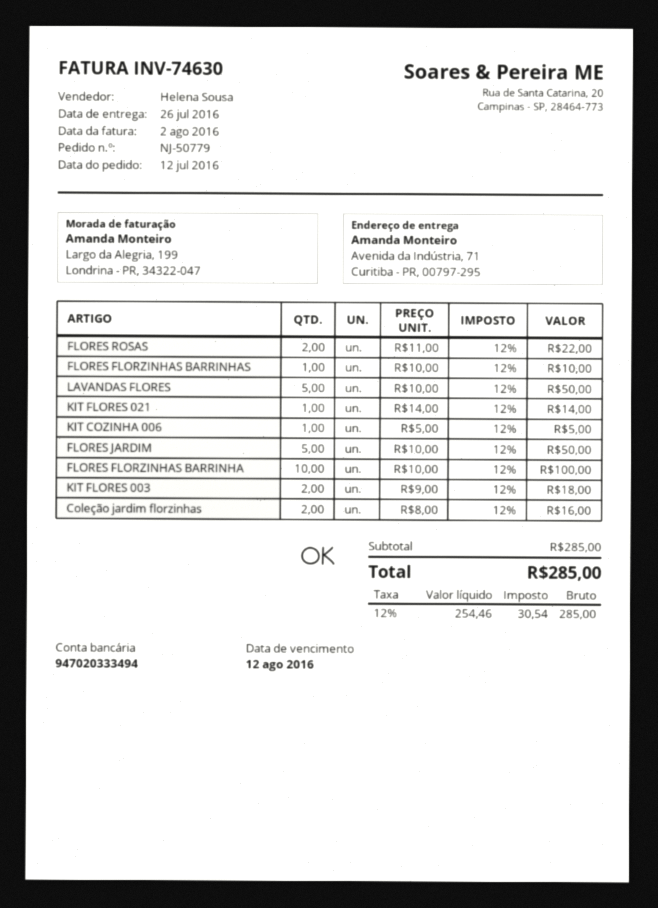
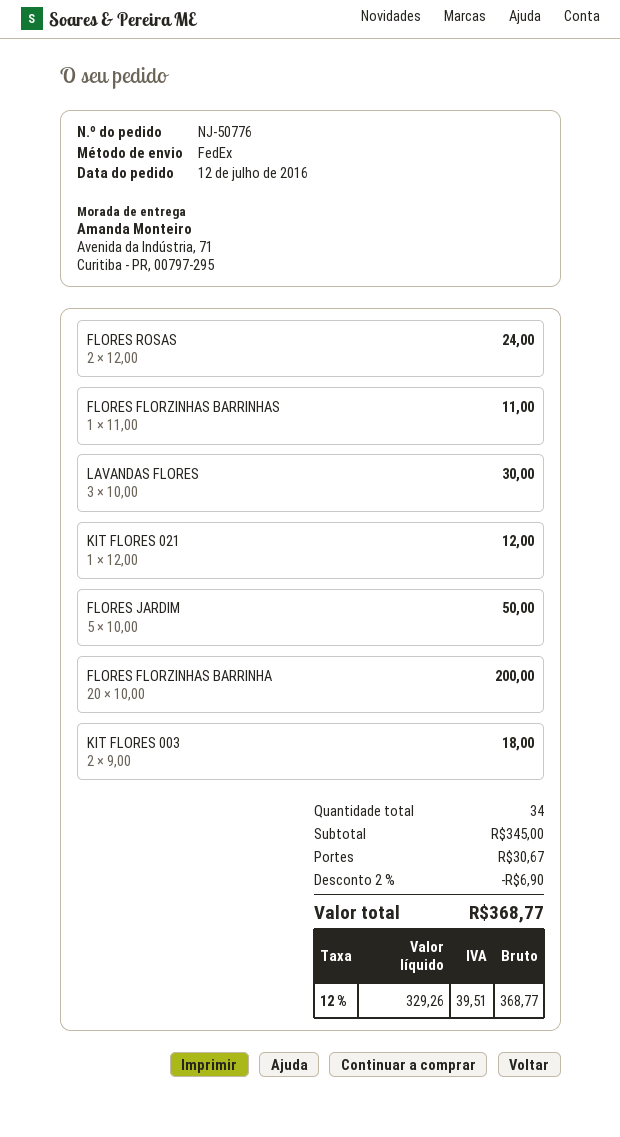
order number: NJ-50779 -> NJ-50776
FLORES ROSAS: 2 x 11.00 = 22.00 -> 2 x 12.00 = 24.00
FLORES FLORZINHAS BARRINHAS: 1 x 10.00 = 10.00 -> 1 x 11.00 = 11.00
LAVANDAS FLORES: 5 x 10.00 = 50.00 -> 3 x 10.00 = 30.00
KIT FLORES 021: 1 x 14.00 = 14.00 -> 1 x 12.00 = 12.00
KIT COZINHA 006: 1 x 5.00 = 5.00 -> none
FLORES FLORZINHAS BARRINHA: 10 x 10.00 = 100.00 -> 20 x 10.00 = 200.00
Coleção jardim florzinhas: 2 x 8.00 = 16.00 -> none
subtotal: 285.00 -> 345.00
discount: none -> 2% = 6.90
shipping: none -> 30.67
net: 254.46 -> 329.26
tax: 12% = 30.54 -> 12% = 39.51
total: 285.00 -> 368.77

